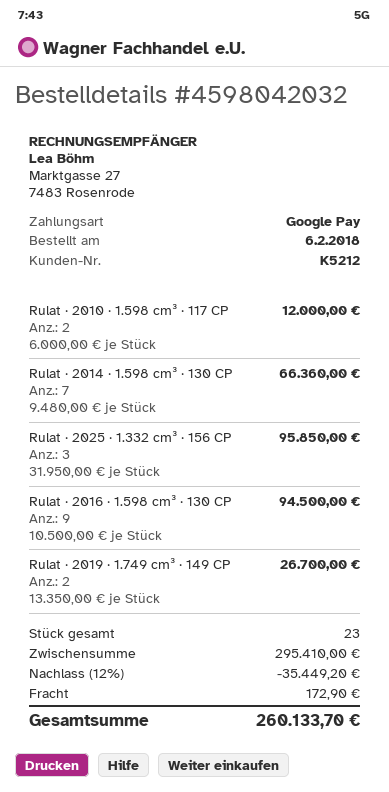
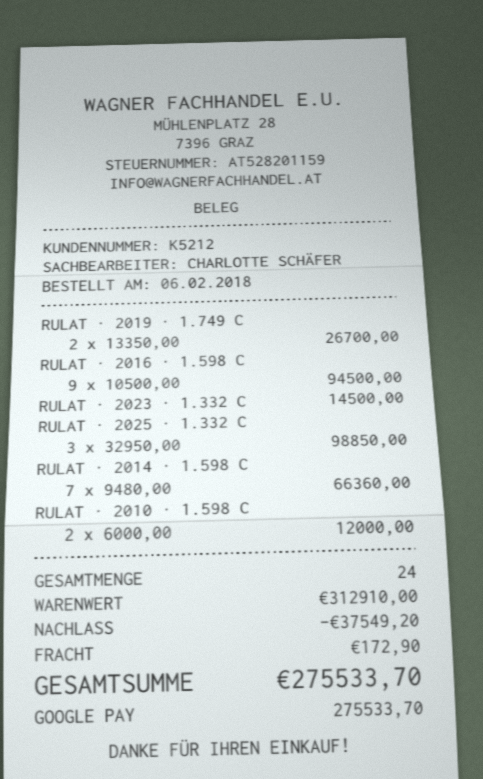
Rulat · 2025 · 1.332 cm³ · 156 CP: 3 x 31950.00 = 95850.00 -> 3 x 32950.00 = 98850.00
RULAT · 2023 · 1.332 C: none -> 1 x 14500.00 = 14500.00
total quantity: 23 -> 24
subtotal: 295410.00 -> 312910.00
discount: 35449.20 -> 37549.20
total: 260133.70 -> 275533.70

